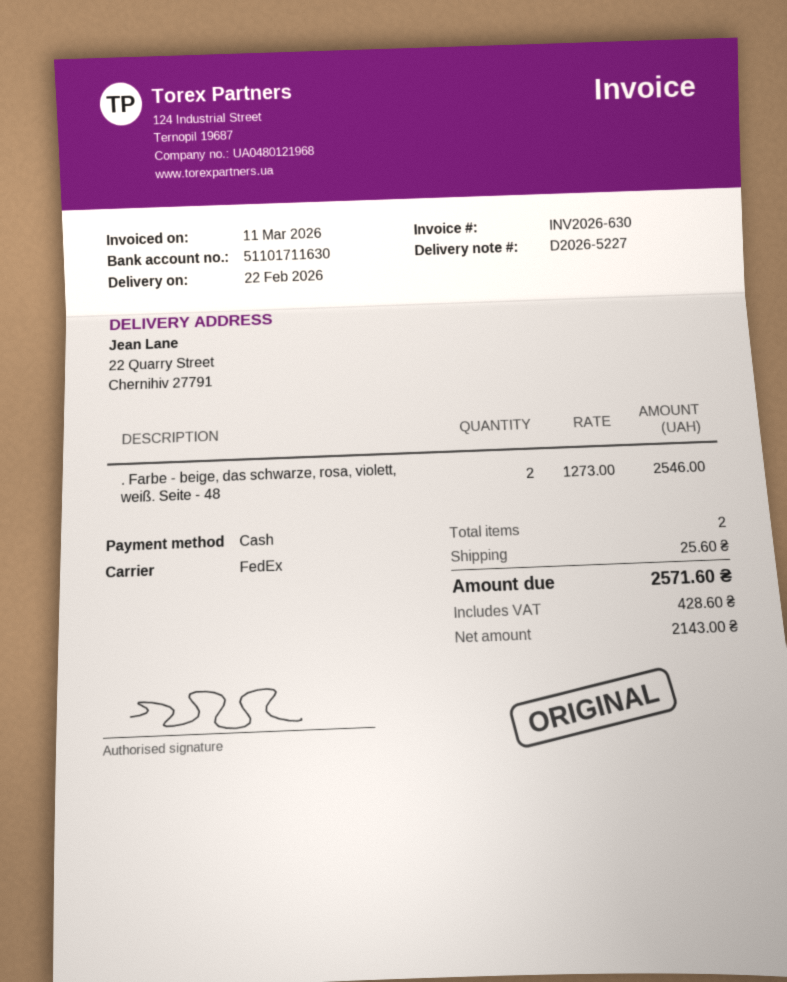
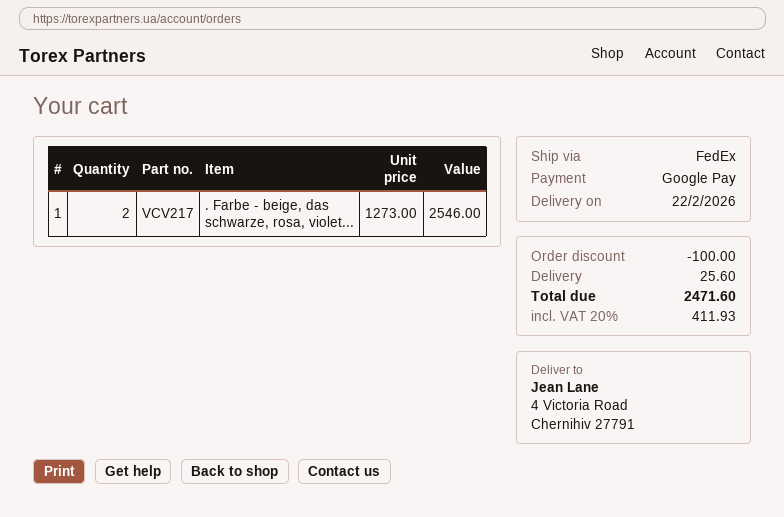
payment method: cash -> Google Pay
ship to: 22 Quarry Street, Chernihiv 27791 -> 4 Victoria Road, Chernihiv 27791
discount: none -> 100.00
tax: 428.60 -> 411.93
total: 2571.60 -> 2471.60

